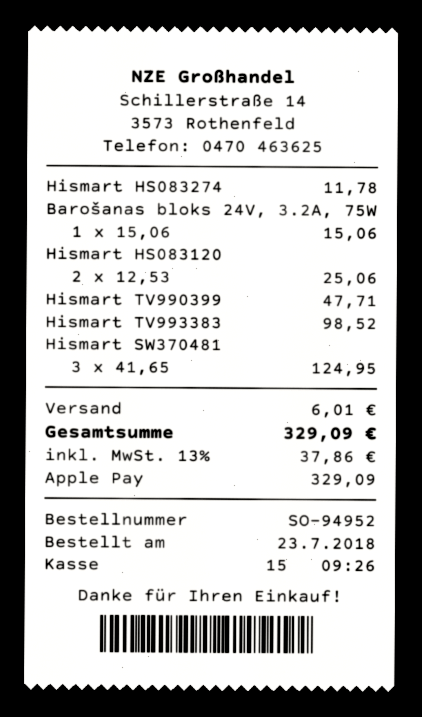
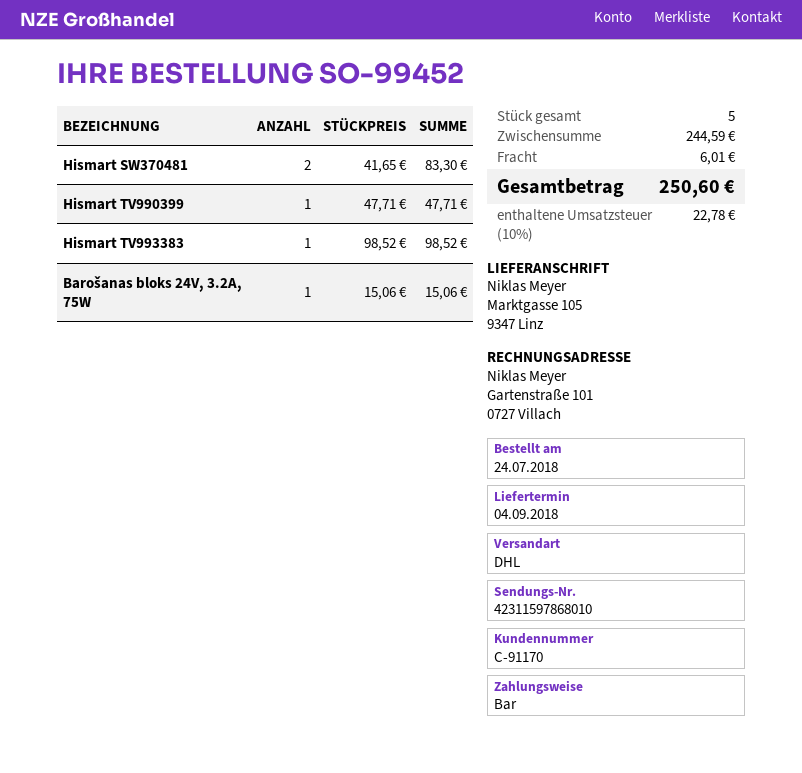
order number: SO-94952 -> SO-99452
order date: 2018-07-23 -> 2018-07-24
payment method: Apple Pay -> cash
Hismart HS083274: 1 x 11.78 = 11.78 -> none
Hismart HS083120: 2 x 12.53 = 25.06 -> none
Hismart SW370481: 3 x 41.65 = 124.95 -> 2 x 41.65 = 83.30
tax: 13% = 37.86 -> 10% = 22.78
total: 329.09 -> 250.60

